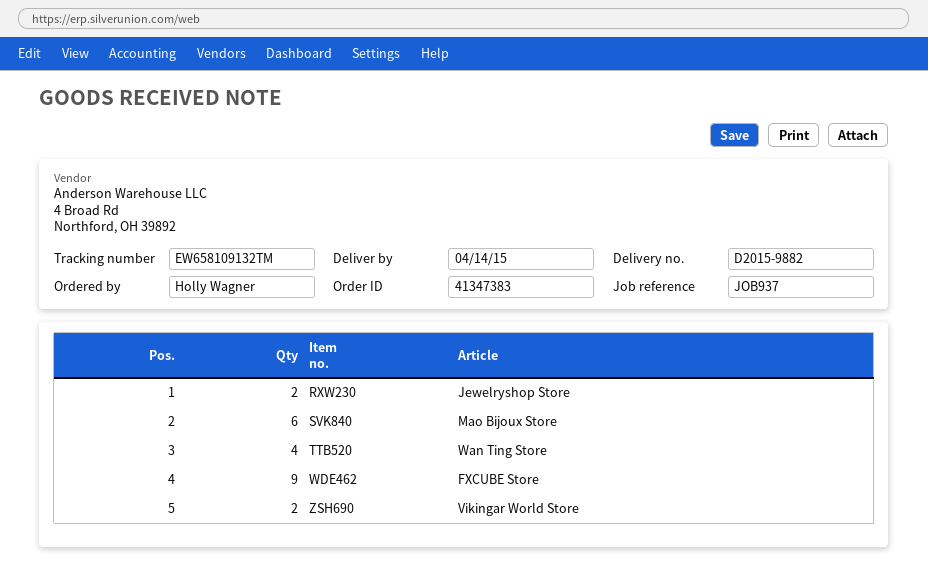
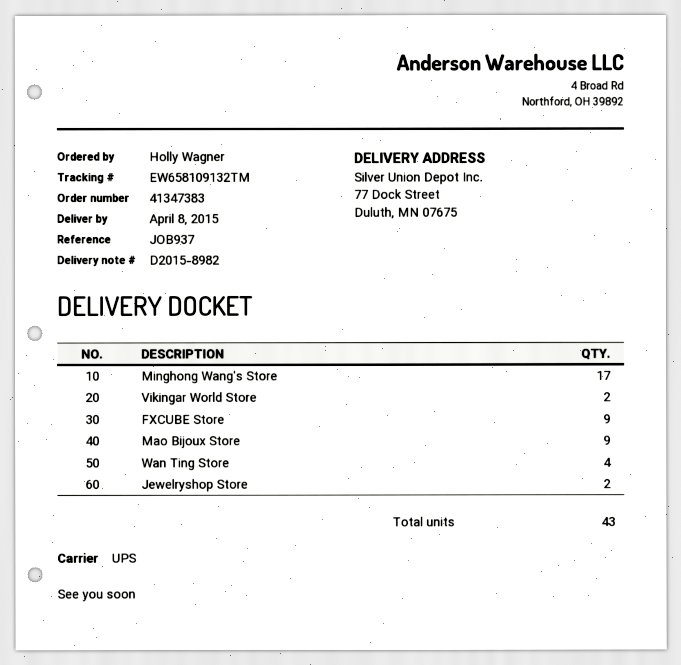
delivery note number: D2015-9882 -> D2015-8982
delivery date: 2015-04-14 -> 2015-04-08
Mao Bijoux Store: 6 -> 9
Minghong Wang's Store: none -> 17

